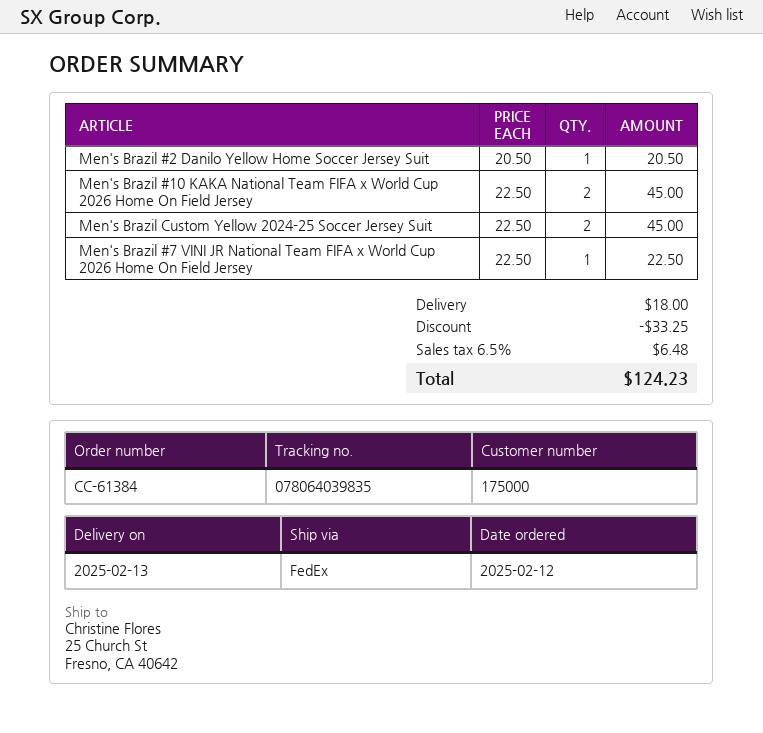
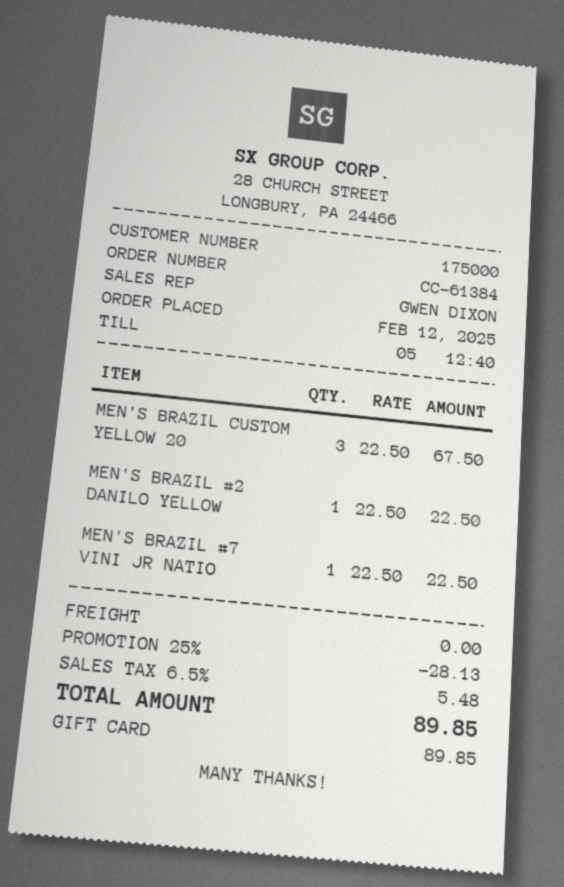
Men's Brazil #2 Danilo Yellow Home Soccer Jersey Suit: 1 x 20.50 = 20.50 -> 1 x 22.50 = 22.50
Men's Brazil #10 KAKA National Team FIFA x World Cup 2026 Home On Field Jersey: 2 x 22.50 = 45.00 -> none
Men's Brazil Custom Yellow 2024-25 Soccer Jersey Suit: 2 x 22.50 = 45.00 -> 3 x 22.50 = 67.50
discount: 33.25 -> 28.13
shipping: 18.00 -> 0.00
tax: 6.5% = 6.48 -> 6.5% = 5.48
total: 124.23 -> 89.85

